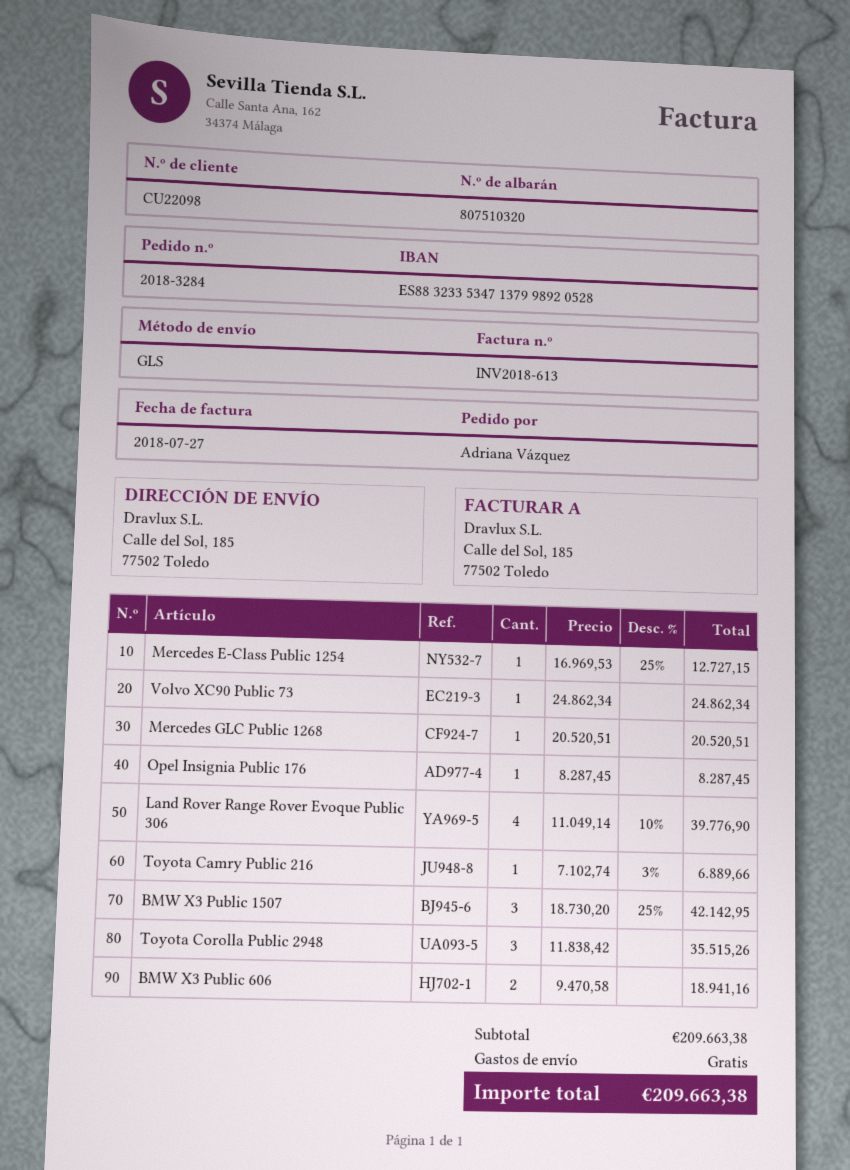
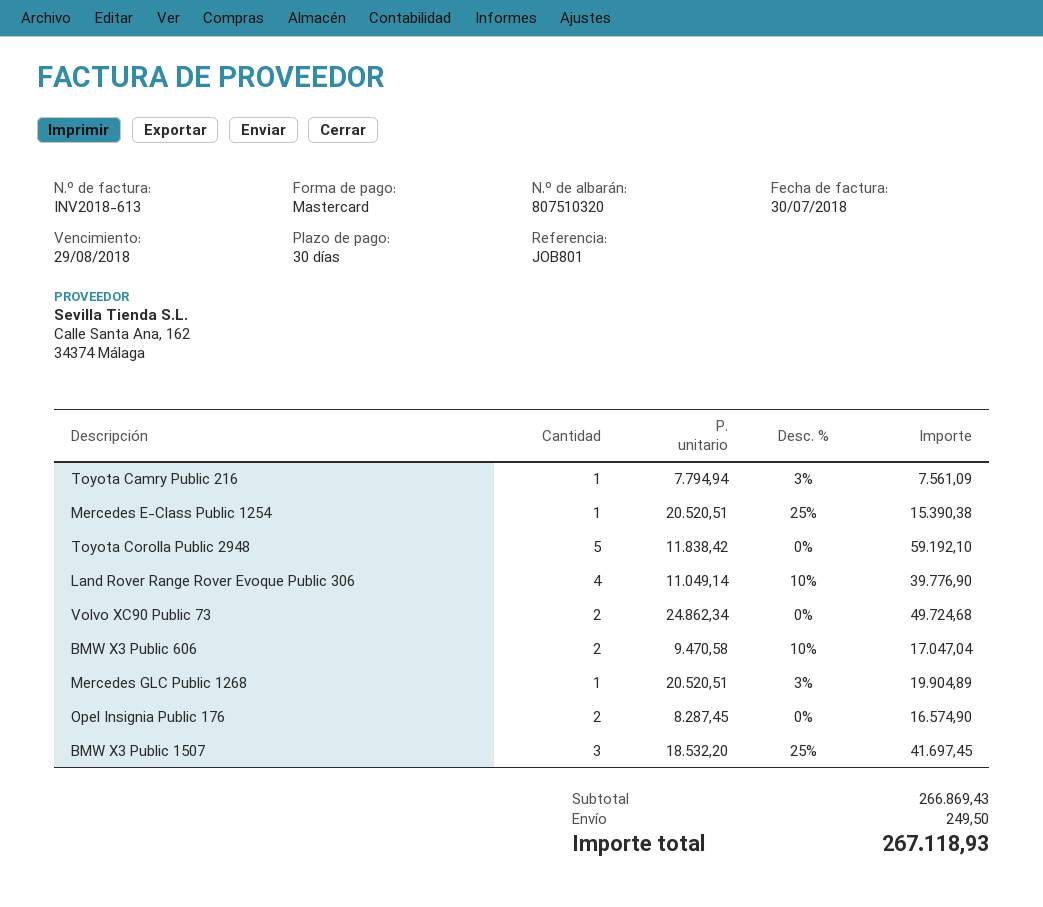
invoice date: 2018-07-27 -> 2018-07-30
Mercedes E-Class Public 1254: 1 x 16969.53 - 25% = 12727.15 -> 1 x 20520.51 - 25% = 15390.38
Volvo XC90 Public 73: 1 x 24862.34 = 24862.34 -> 2 x 24862.34 = 49724.68
Mercedes GLC Public 1268: 1 x 20520.51 = 20520.51 -> 1 x 20520.51 - 3% = 19904.89
Opel Insignia Public 176: 1 x 8287.45 = 8287.45 -> 2 x 8287.45 = 16574.90
Toyota Camry Public 216: 1 x 7102.74 - 3% = 6889.66 -> 1 x 7794.94 - 3% = 7561.09
BMW X3 Public 1507: 3 x 18730.20 - 25% = 42142.95 -> 3 x 18532.20 - 25% = 41697.45
Toyota Corolla Public 2948: 3 x 11838.42 = 35515.26 -> 5 x 11838.42 = 59192.10
BMW X3 Public 606: 2 x 9470.58 = 18941.16 -> 2 x 9470.58 - 10% = 17047.04
subtotal: 209663.38 -> 266869.43
shipping: 0.00 -> 249.50
total: 209663.38 -> 267118.93

